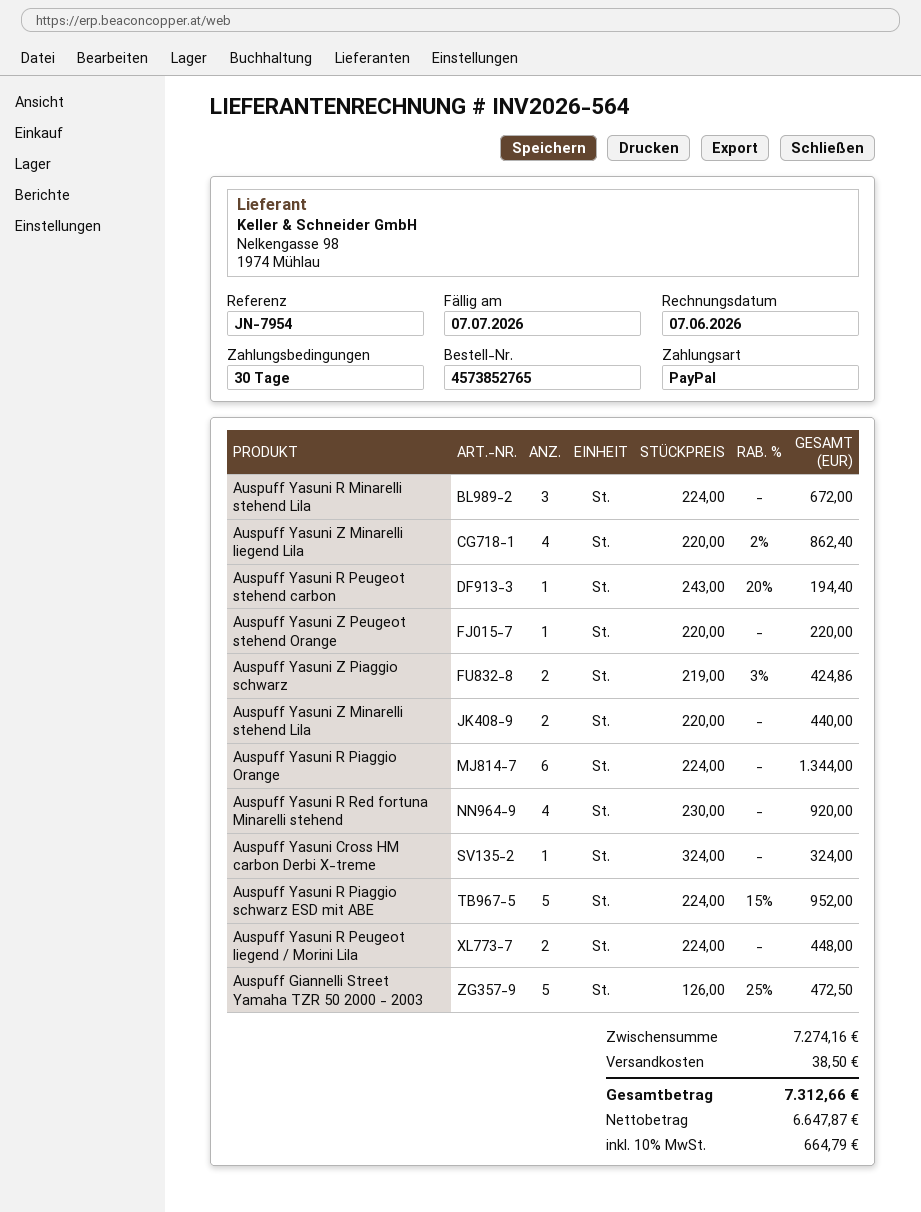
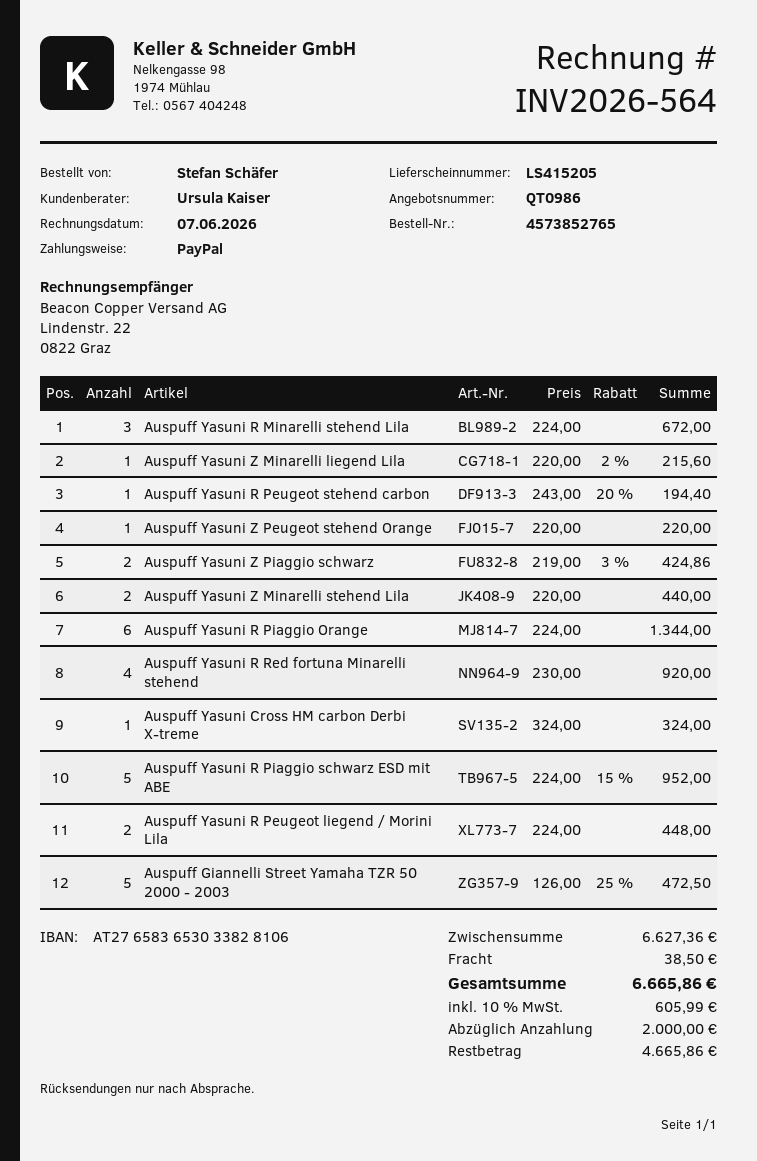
Auspuff Yasuni Z Minarelli liegend Lila: 4 x 220.00 - 2% = 862.40 -> 1 x 220.00 - 2% = 215.60
subtotal: 7274.16 -> 6627.36
tax: 10% = 664.79 -> 10% = 605.99
total: 7312.66 -> 6665.86

